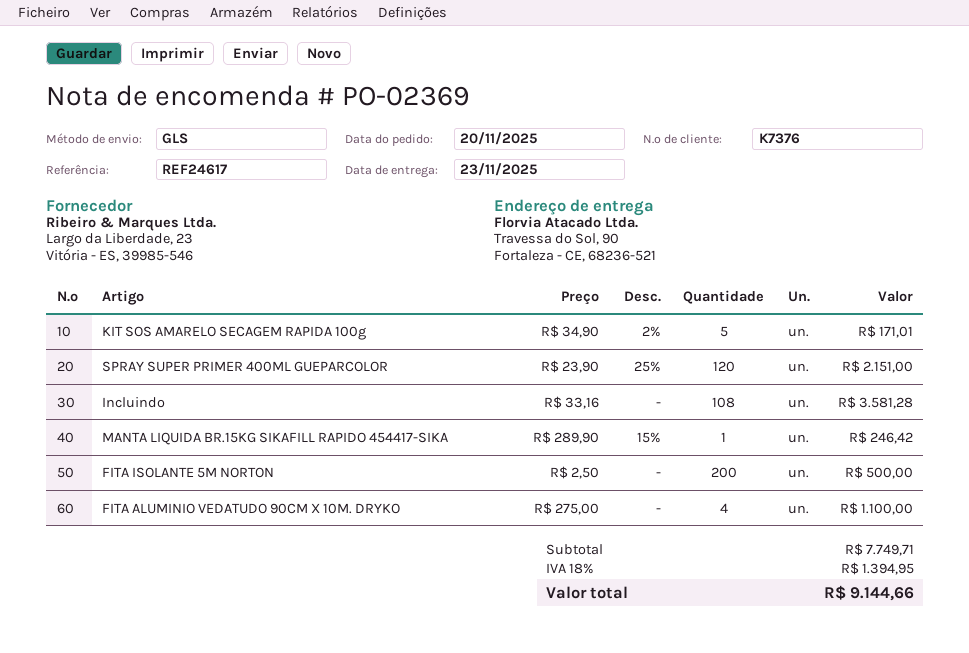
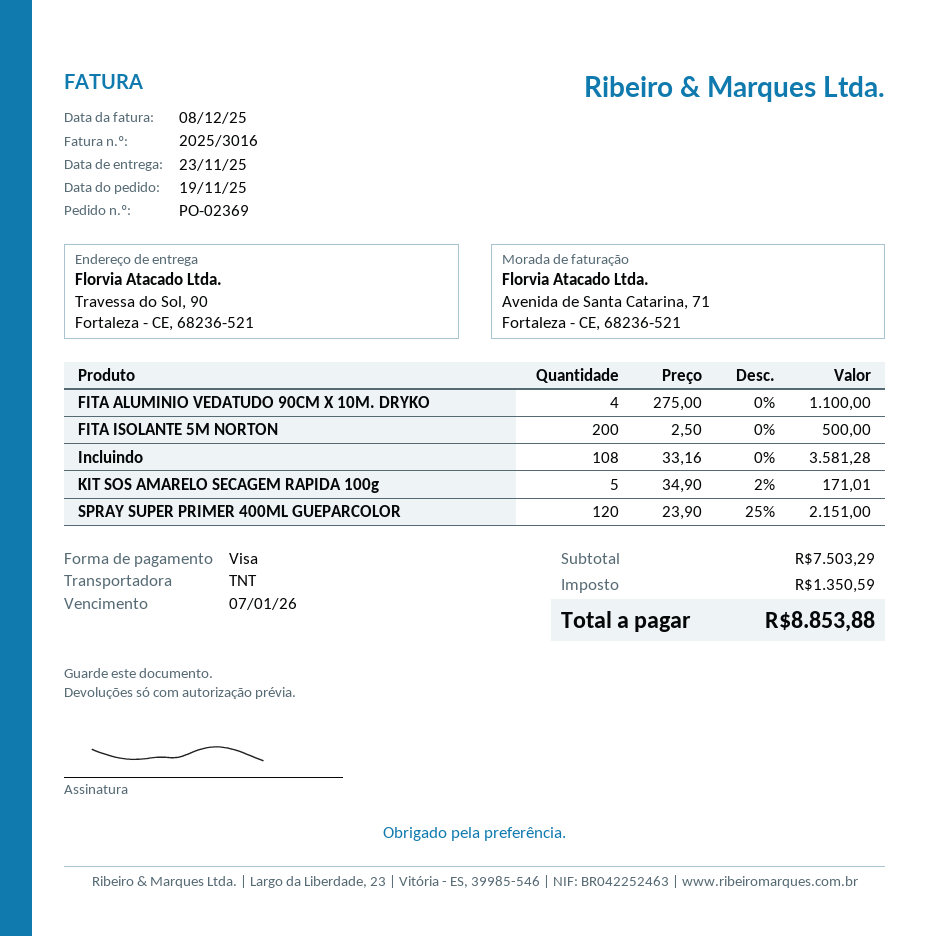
order date: 2025-11-20 -> 2025-11-19
shipping method: GLS -> TNT
MANTA LIQUIDA BR.15KG SIKAFILL RAPIDO 454417-SIKA: 1 x 289.90 - 15% = 246.42 -> none
subtotal: 7749.71 -> 7503.29
tax: 1394.95 -> 1350.59
total: 9144.66 -> 8853.88

